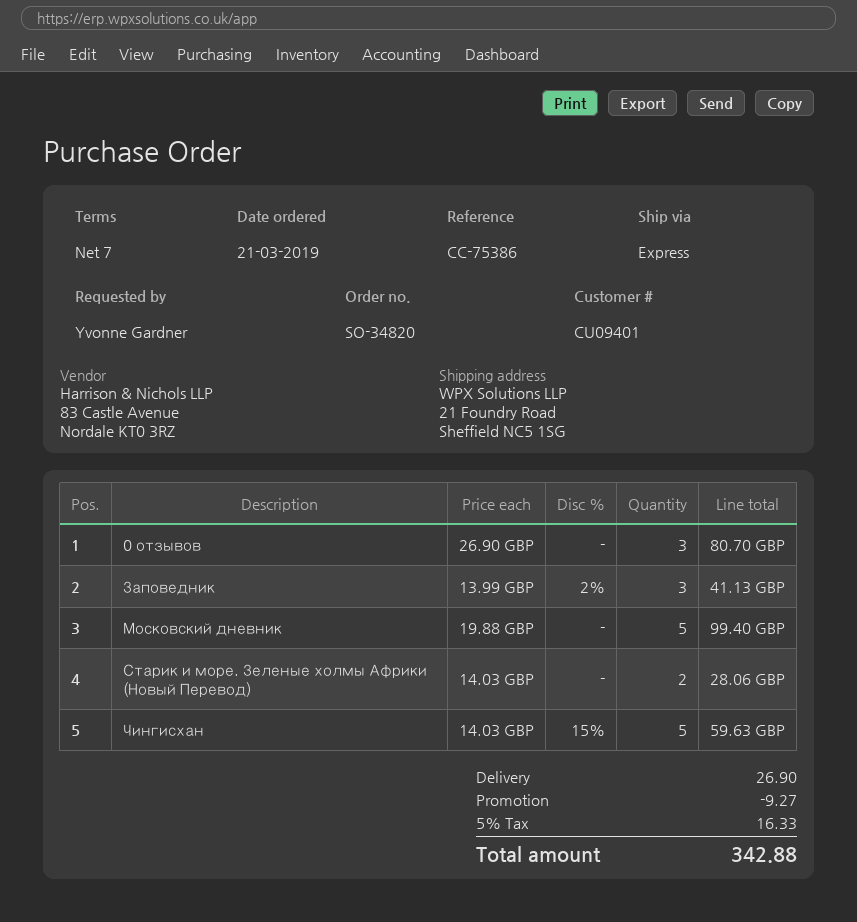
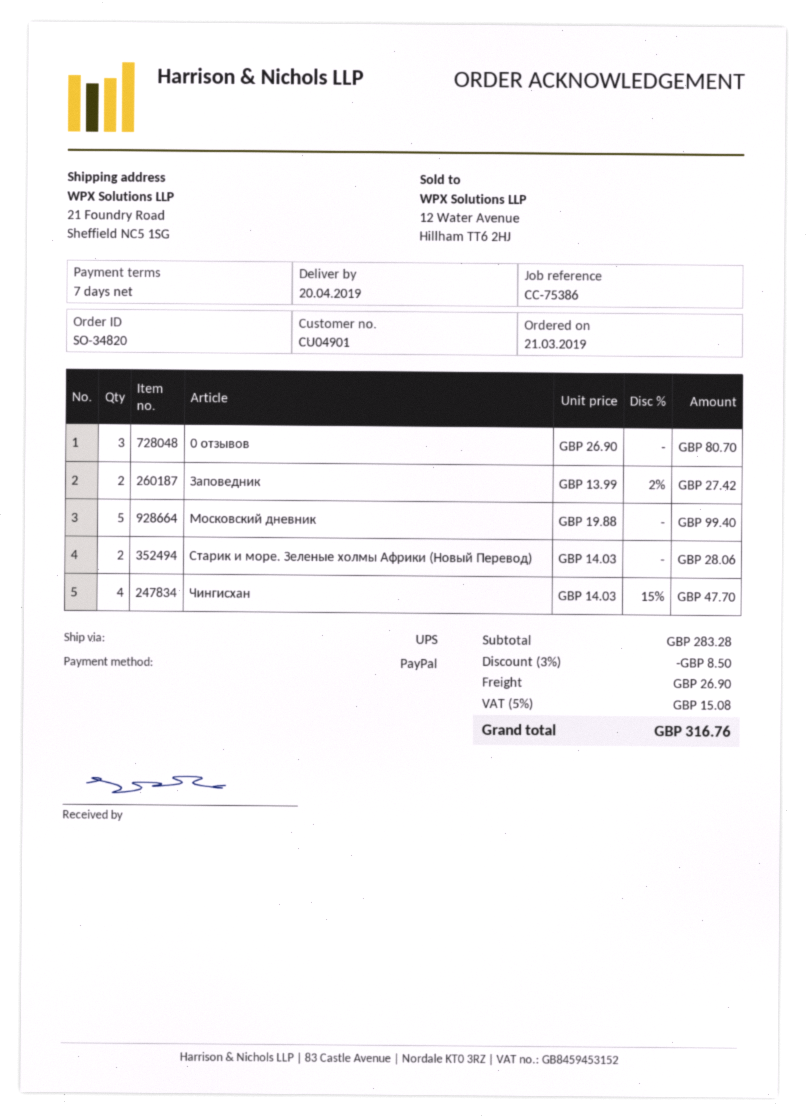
customer number: CU09401 -> CU04901
shipping method: express -> UPS
Заповедник: 3 x 13.99 - 2% = 41.13 -> 2 x 13.99 - 2% = 27.42
Чингисхан: 5 x 14.03 - 15% = 59.63 -> 4 x 14.03 - 15% = 47.70
discount: 9.27 -> 8.50
tax: 5% = 16.33 -> 5% = 15.08
total: 342.88 -> 316.76

